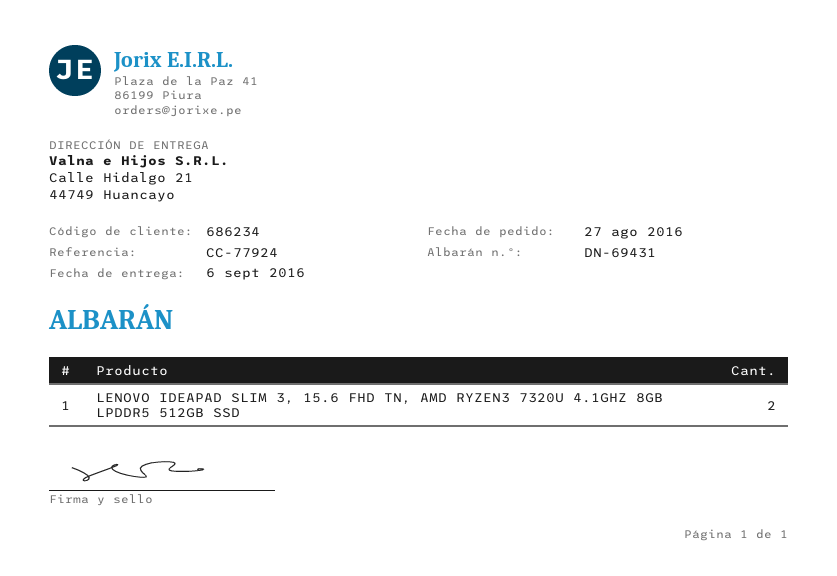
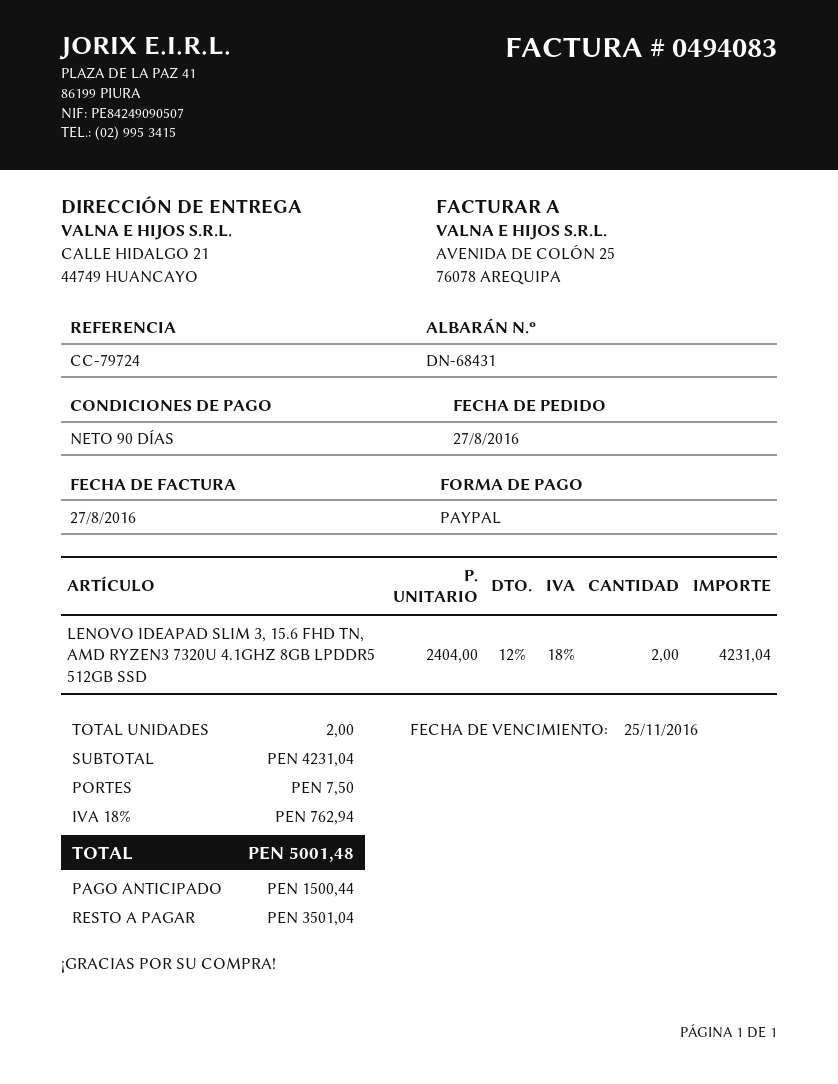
delivery note number: DN-69431 -> DN-68431
reference: CC-77924 -> CC-79724

